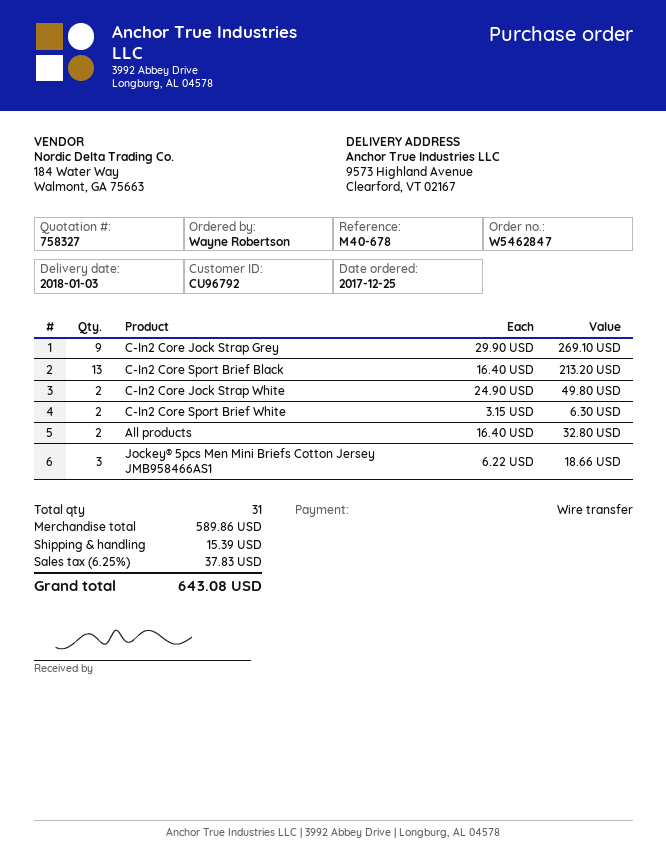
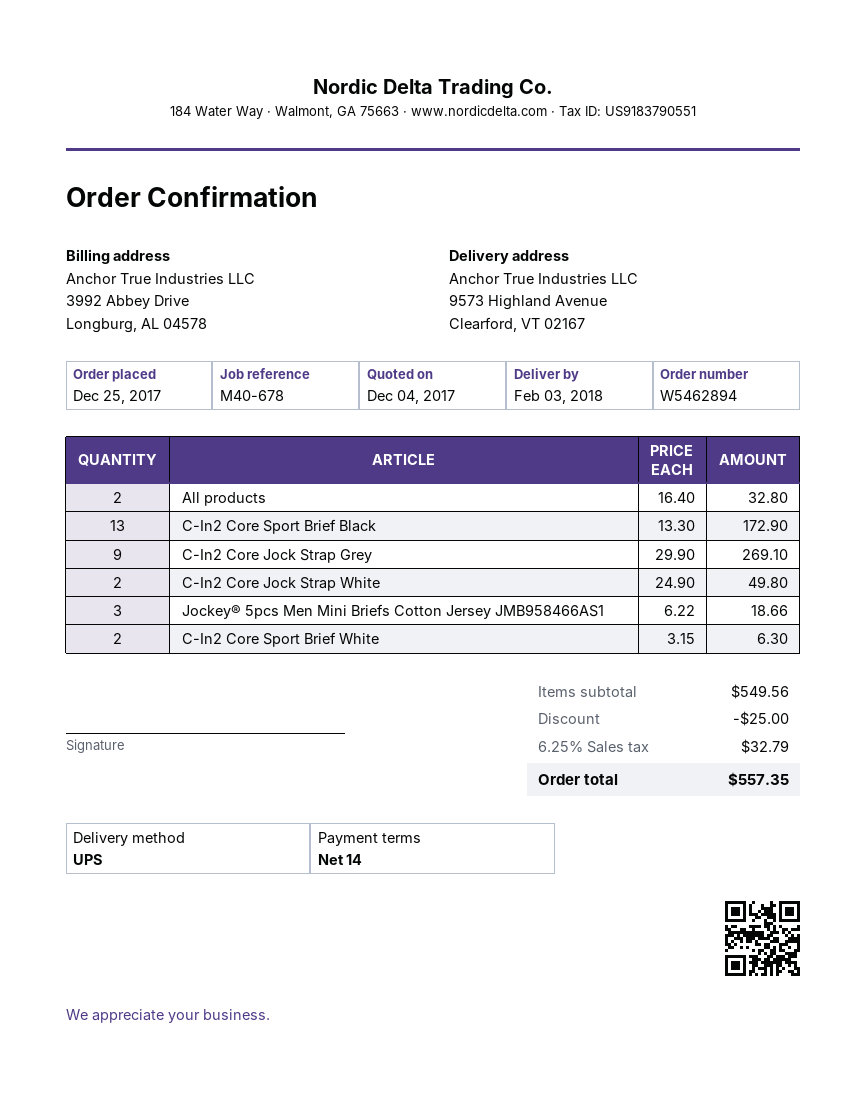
order number: W5462847 -> W5462894
delivery date: 2018-01-03 -> 2018-02-03
C-In2 Core Sport Brief Black: 13 x 16.40 = 213.20 -> 13 x 13.30 = 172.90
subtotal: 589.86 -> 549.56
discount: none -> 25.00
shipping: 15.39 -> none
tax: 6.25% = 37.83 -> 6.25% = 32.79
total: 643.08 -> 557.35

